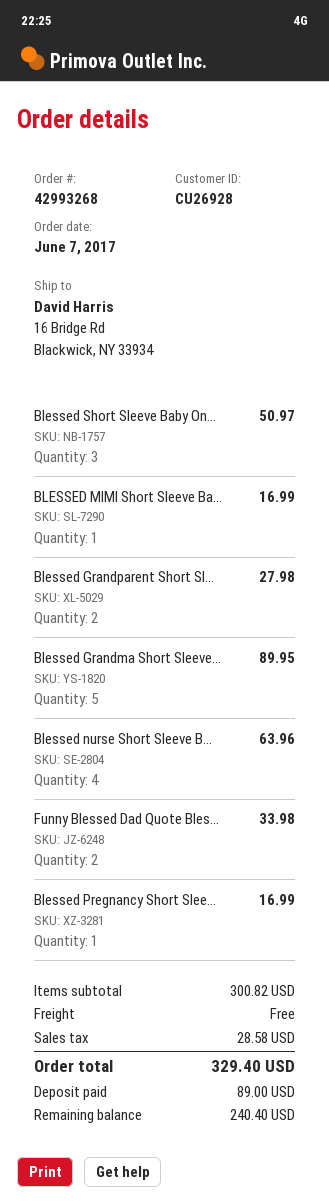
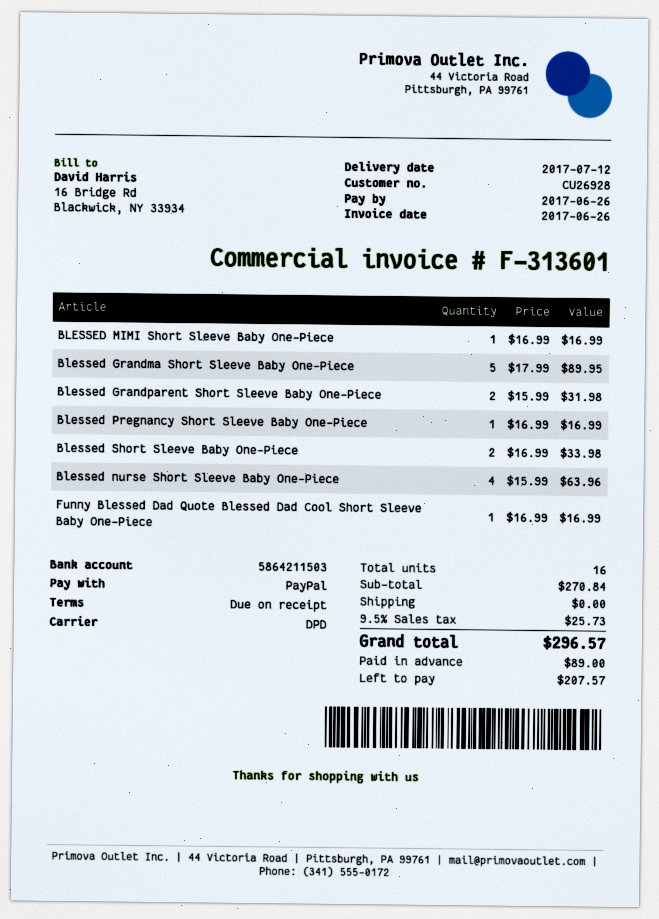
Blessed Short Sleeve Baby On...: 3 for 50.97 -> 2 for 33.98
Blessed Grandparent Short Sl...: 2 for 27.98 -> 2 for 31.98
Funny Blessed Dad Quote Bles...: 2 for 33.98 -> 1 for 16.99
subtotal: 300.82 -> 270.84
tax: 28.58 -> 25.73
total: 329.40 -> 296.57
balance: 240.40 -> 207.57

